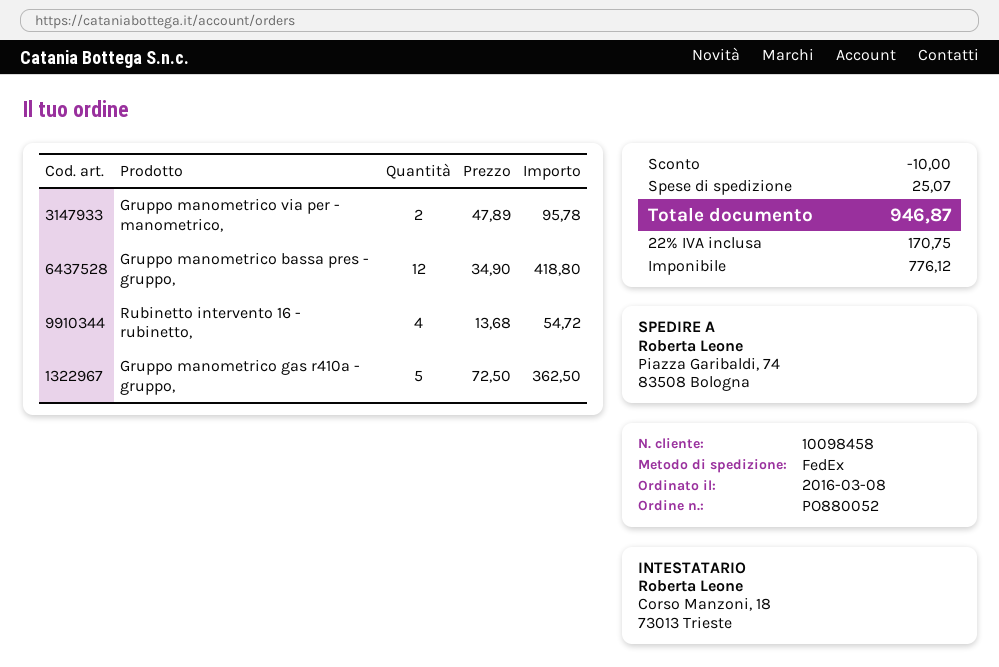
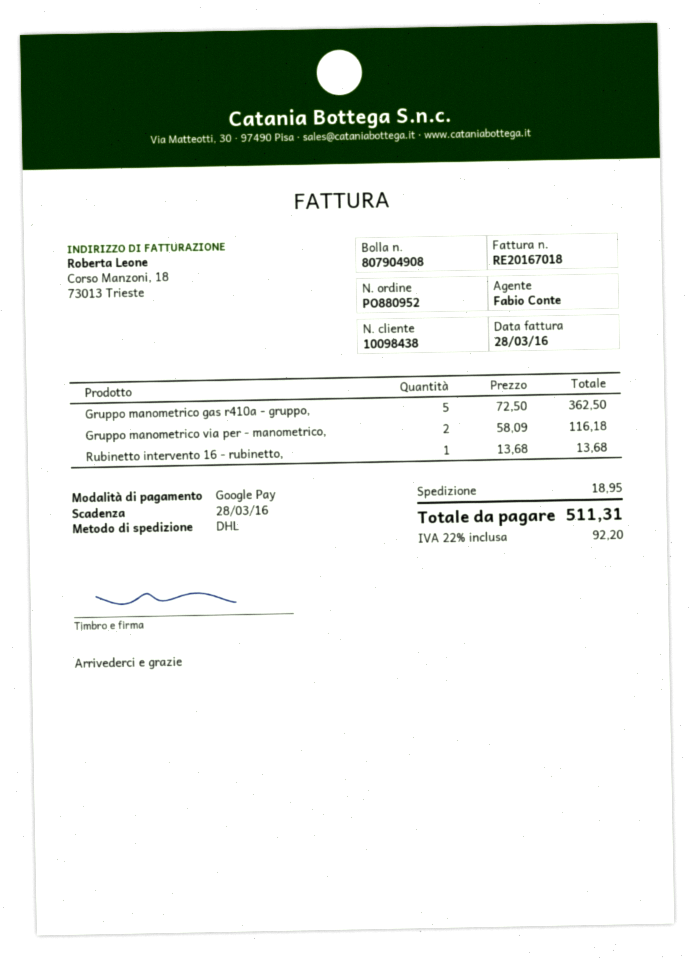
order number: PO880052 -> PO880952
customer number: 10098458 -> 10098438
shipping method: FedEx -> DHL
Gruppo manometrico via per - manometrico,: 2 x 47.89 = 95.78 -> 2 x 58.09 = 116.18
Gruppo manometrico bassa pres - gruppo,: 12 x 34.90 = 418.80 -> none
Rubinetto intervento 16 - rubinetto,: 4 x 13.68 = 54.72 -> 1 x 13.68 = 13.68
discount: 10.00 -> none
shipping: 25.07 -> 18.95
tax: 22% = 170.75 -> 22% = 92.20
total: 946.87 -> 511.31

